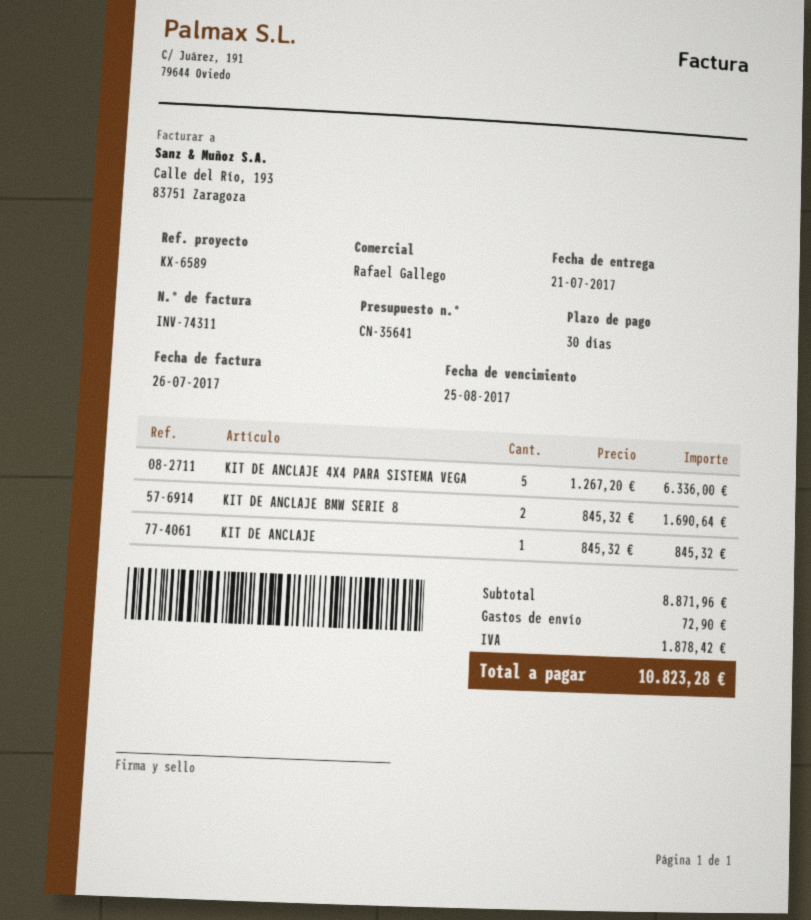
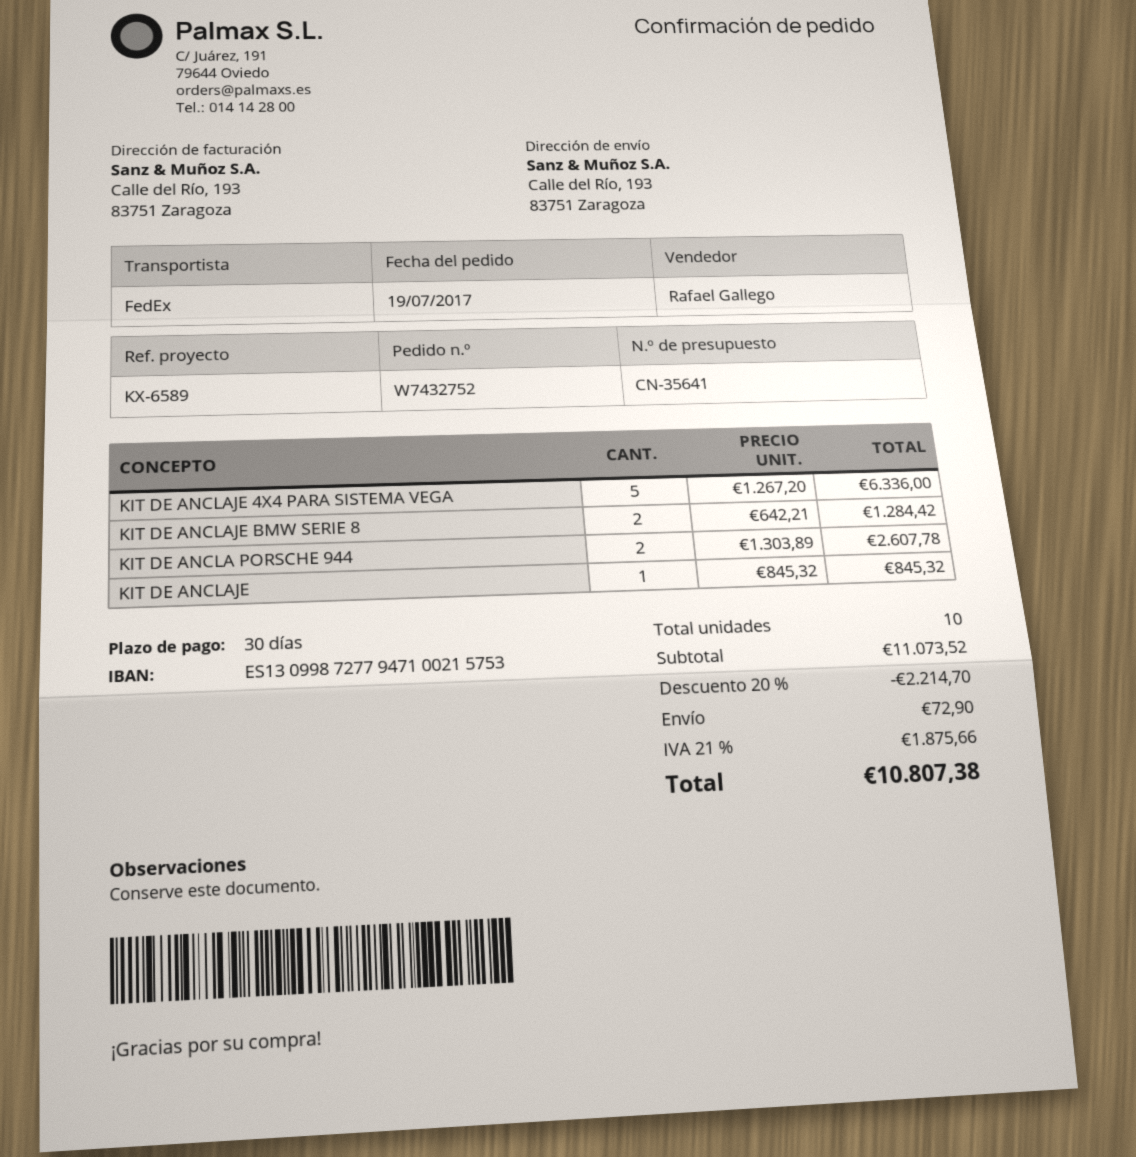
KIT DE ANCLAJE BMW SERIE 8: 2 x 845.32 = 1690.64 -> 2 x 642.21 = 1284.42
KIT DE ANCLA PORSCHE 944: none -> 2 x 1303.89 = 2607.78
subtotal: 8871.96 -> 11073.52
discount: none -> 20% = 2214.70
tax: 1878.42 -> 1875.66
total: 10823.28 -> 10807.38

